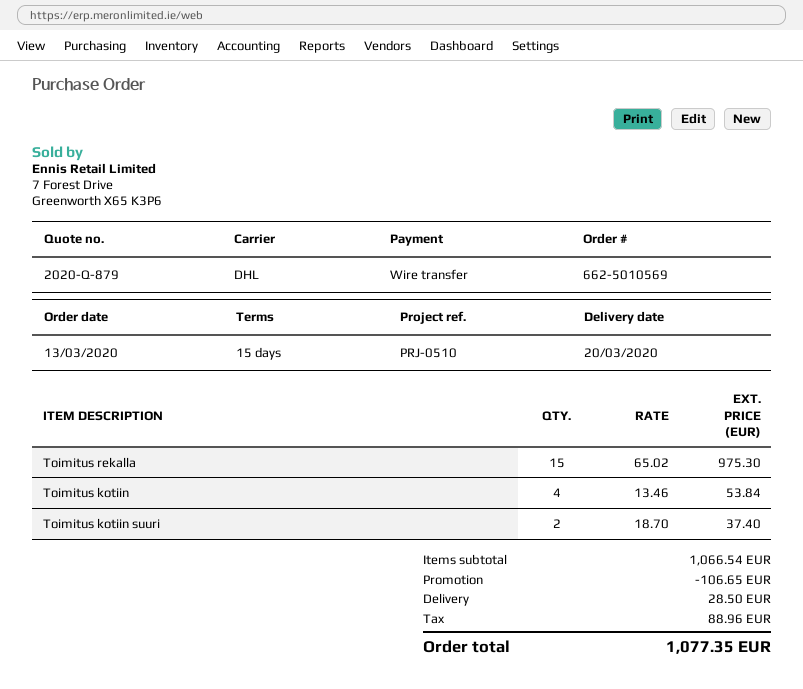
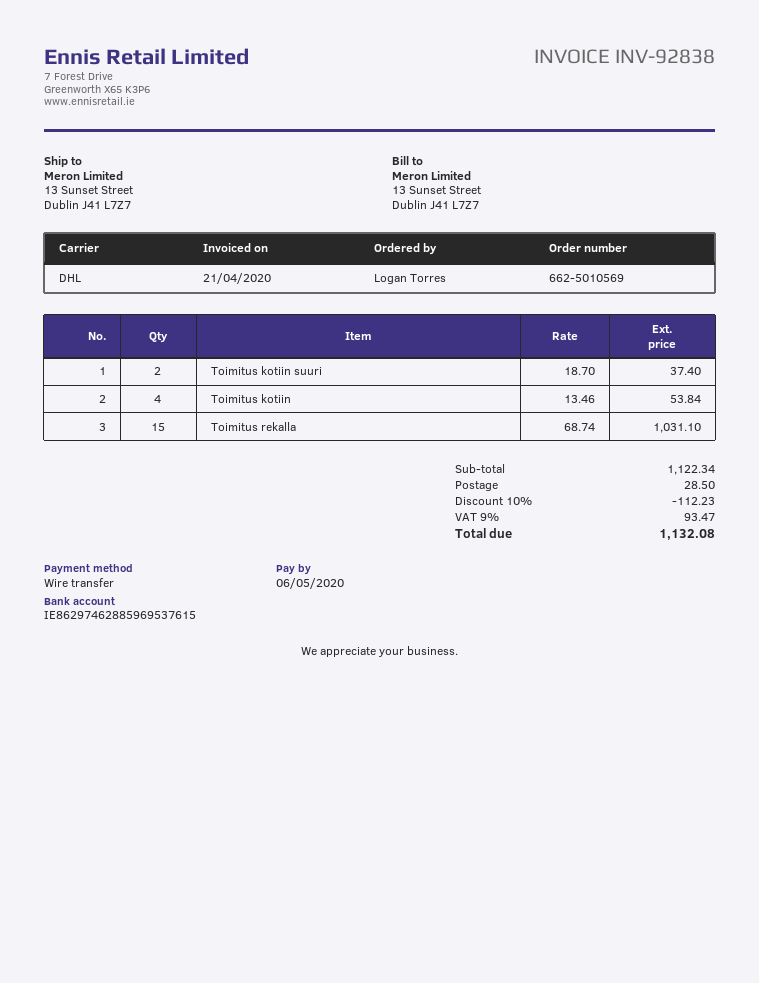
Toimitus rekalla: 15 x 65.02 = 975.30 -> 15 x 68.74 = 1031.10
subtotal: 1066.54 -> 1122.34
discount: 106.65 -> 112.23
tax: 88.96 -> 93.47
total: 1077.35 -> 1132.08

